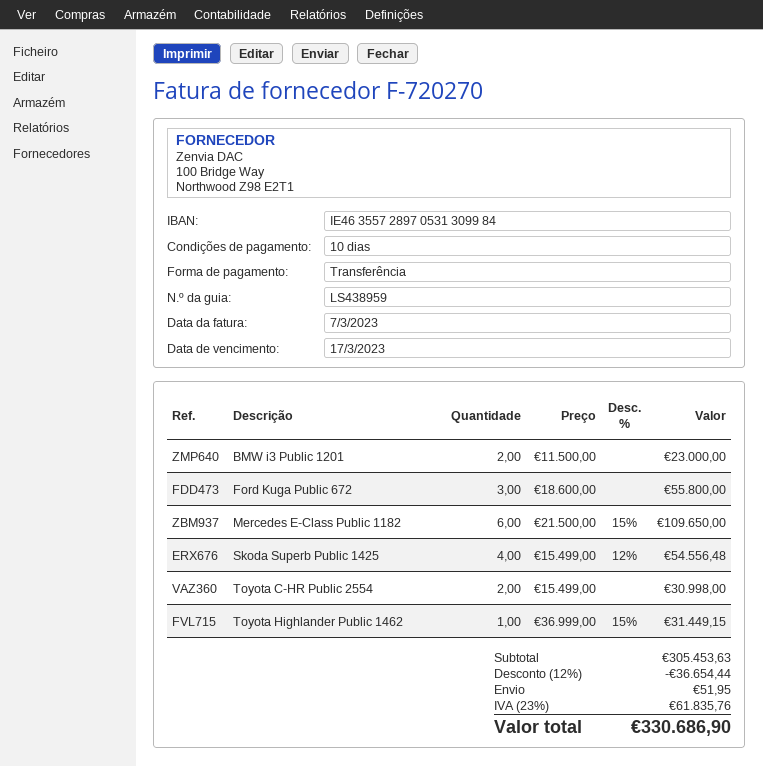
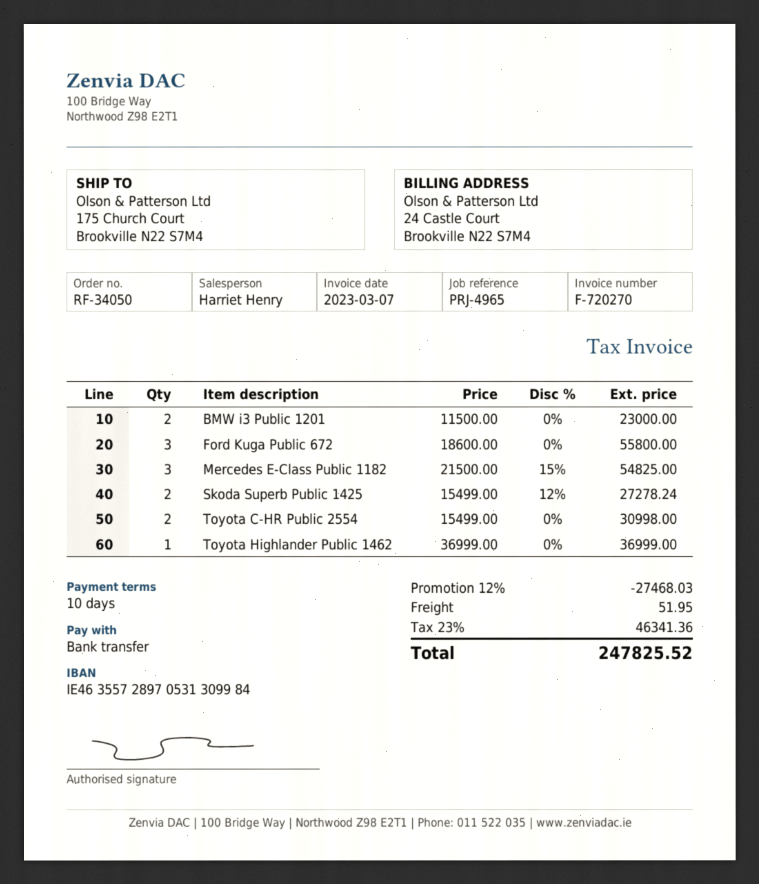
Mercedes E-Class Public 1182: 6 x 21500.00 - 15% = 109650.00 -> 3 x 21500.00 - 15% = 54825.00
Skoda Superb Public 1425: 4 x 15499.00 - 12% = 54556.48 -> 2 x 15499.00 - 12% = 27278.24
Toyota Highlander Public 1462: 1 x 36999.00 - 15% = 31449.15 -> 1 x 36999.00 = 36999.00
discount: 12% = 36654.44 -> 12% = 27468.03
tax: 23% = 61835.76 -> 23% = 46341.36
total: 330686.90 -> 247825.52

